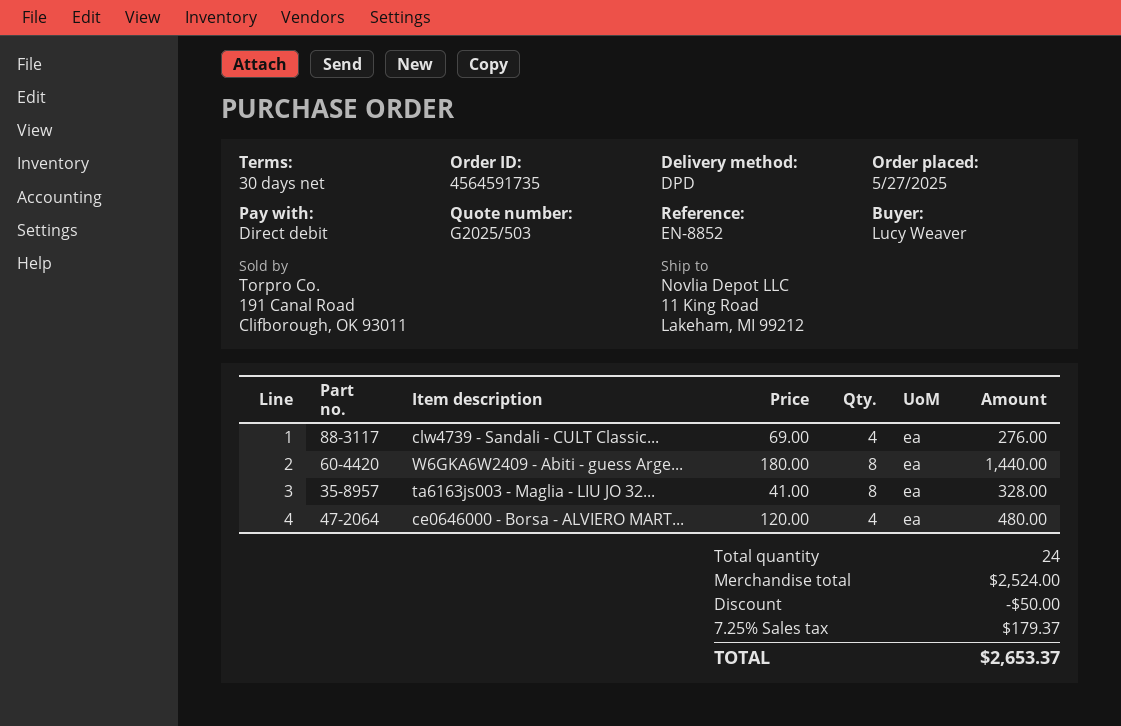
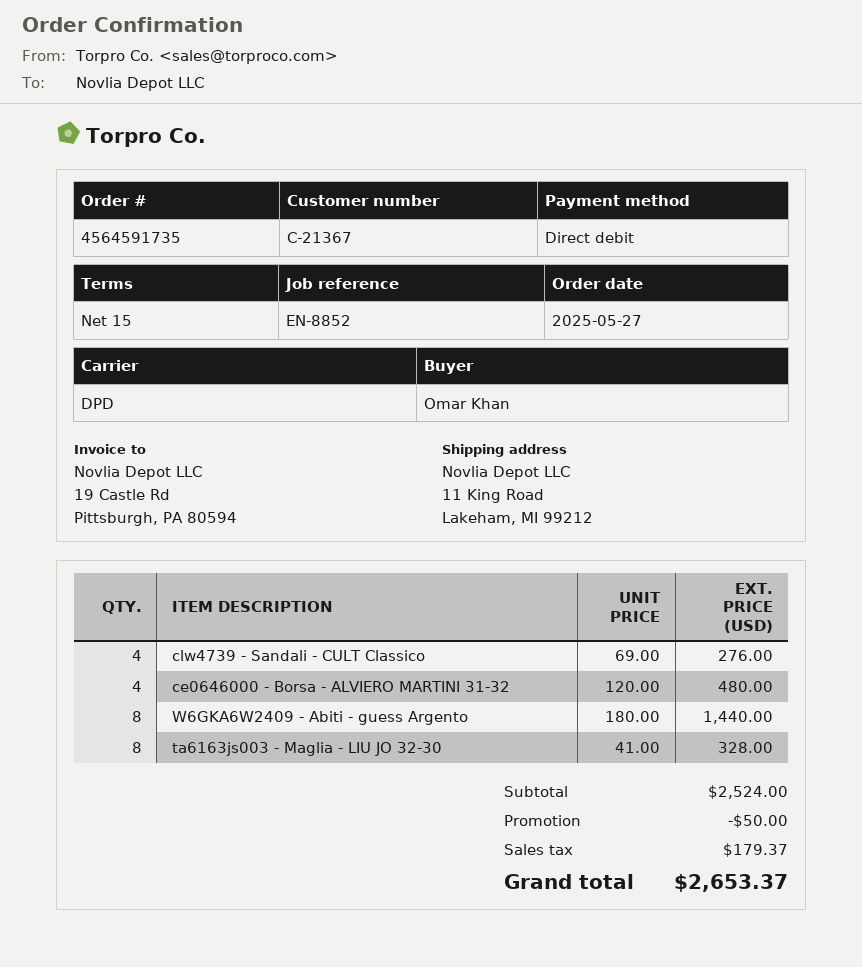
payment terms: 30 days -> 15 days
ordered by: Lucy Weaver -> Omar Khan

